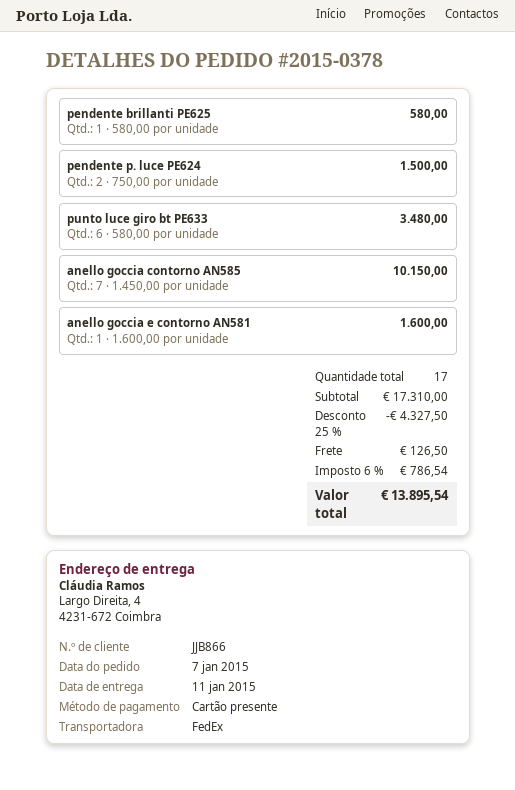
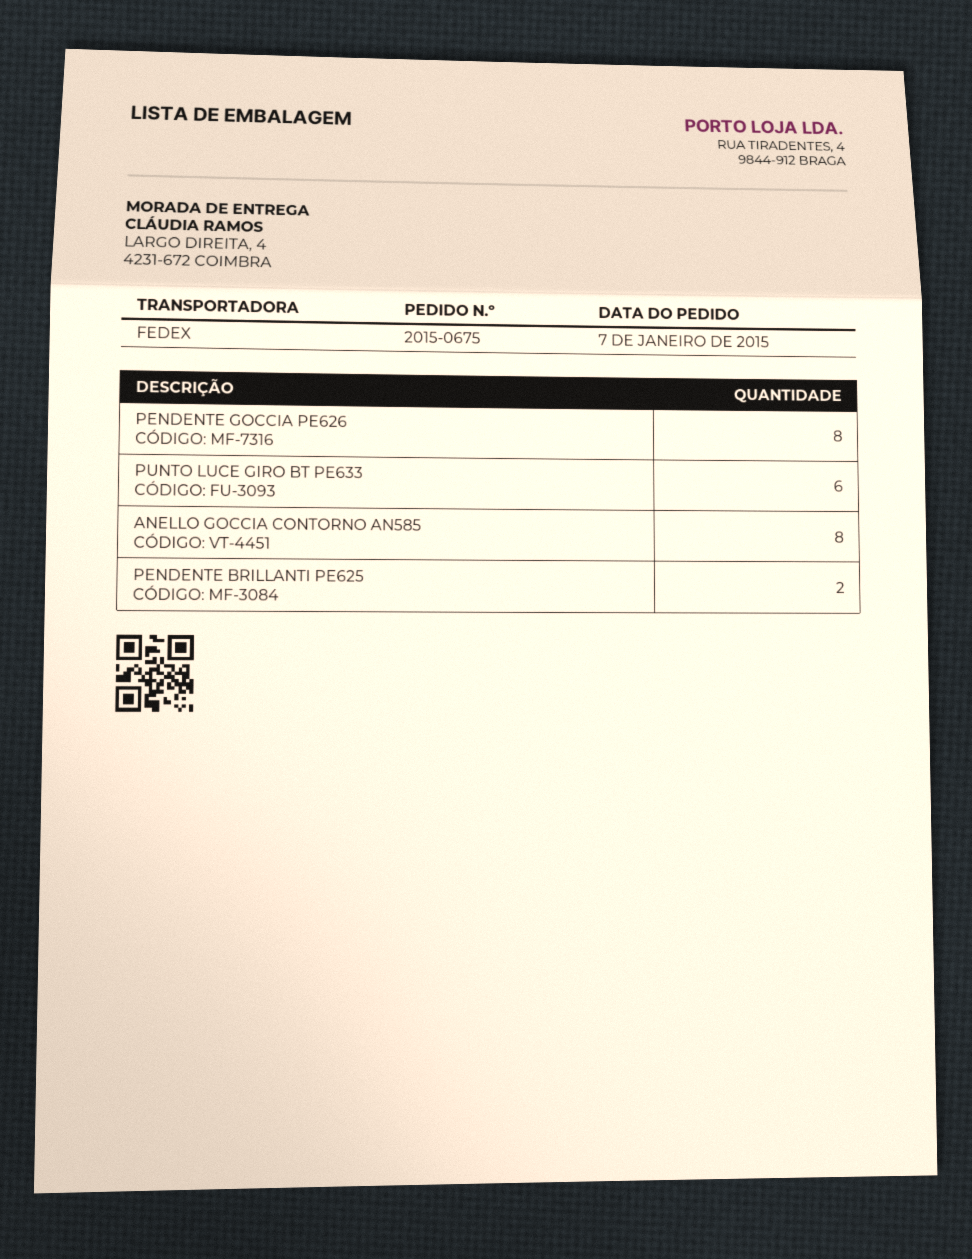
order number: 2015-0378 -> 2015-0675
pendente brillanti PE625: 1 -> 2
pendente p. luce PE624: 2 -> none
anello goccia contorno AN585: 7 -> 8
anello goccia e contorno AN581: 1 -> none
PENDENTE GOCCIA PE626: none -> 8

